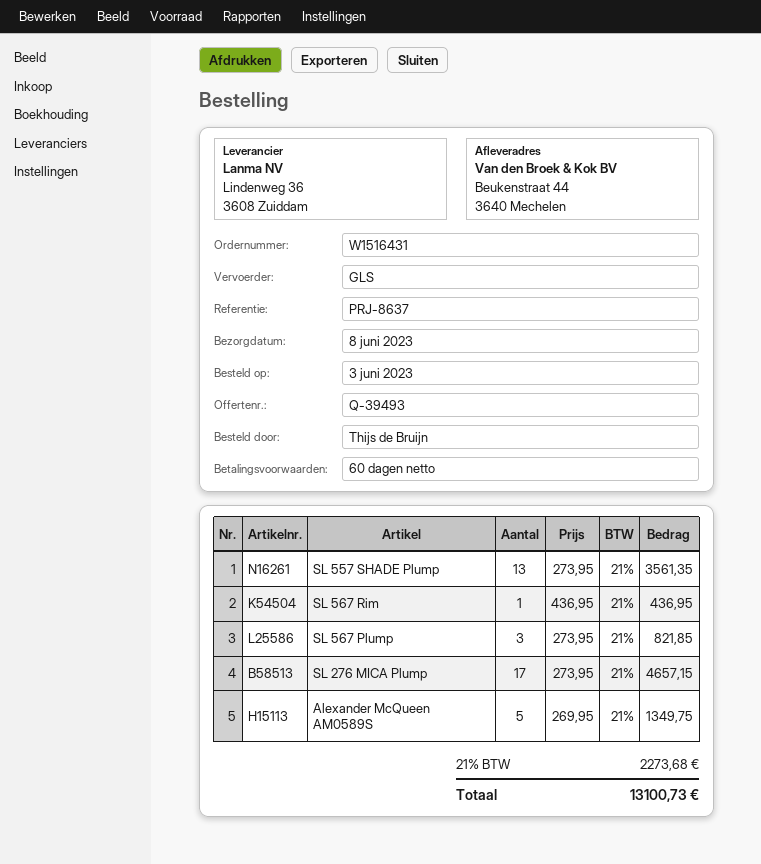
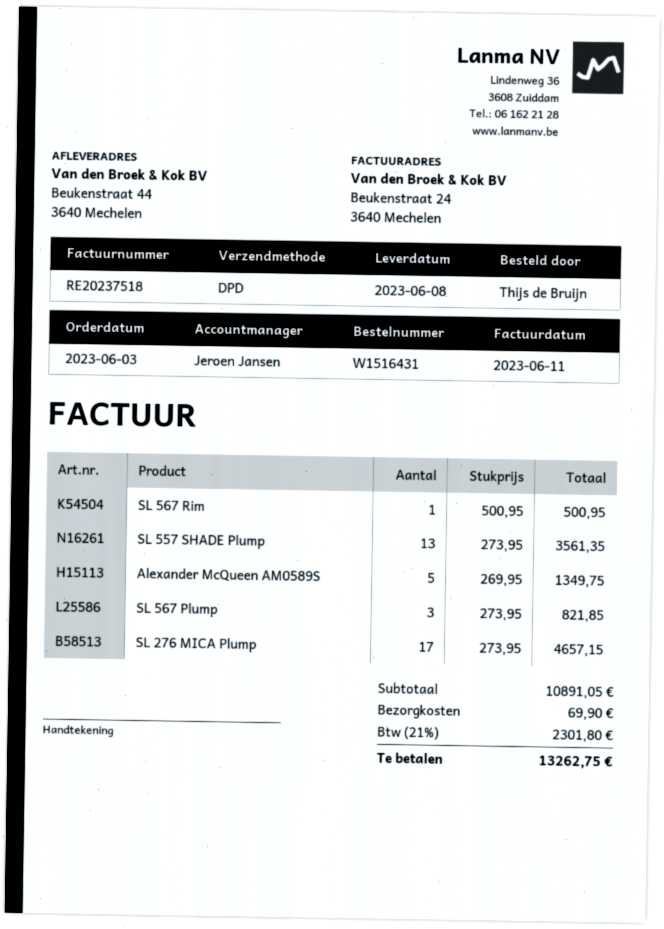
shipping method: GLS -> DPD
SL 567 Rim: 1 x 436.95 = 436.95 -> 1 x 500.95 = 500.95
shipping: none -> 69.90
tax: 21% = 2273.68 -> 21% = 2301.80
total: 13100.73 -> 13262.75

